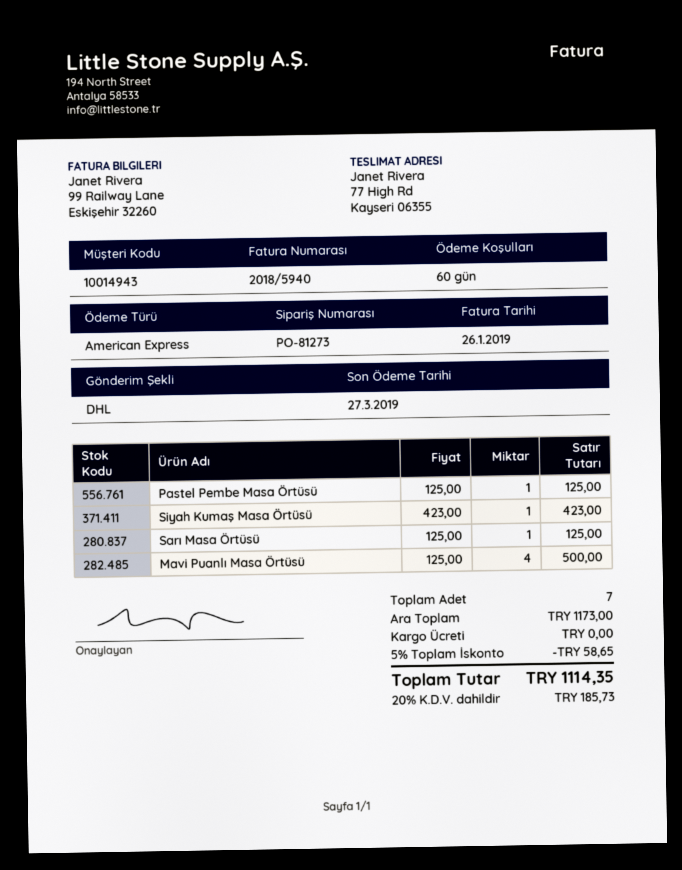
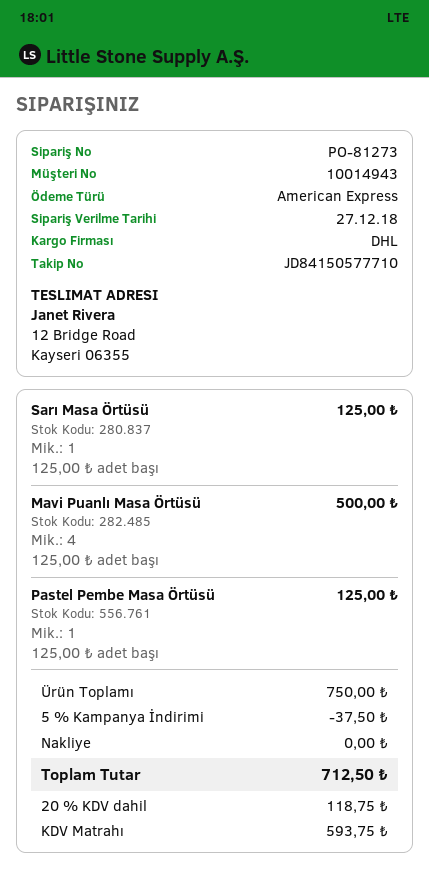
ship to: 77 High Rd, Kayseri 06355 -> 12 Bridge Road, Kayseri 06355
Siyah Kumaş Masa Örtüsü: 1 x 423.00 = 423.00 -> none
subtotal: 1173.00 -> 750.00
discount: 5% = 58.65 -> 5% = 37.50
tax: 20% = 185.73 -> 20% = 118.75
total: 1114.35 -> 712.50

